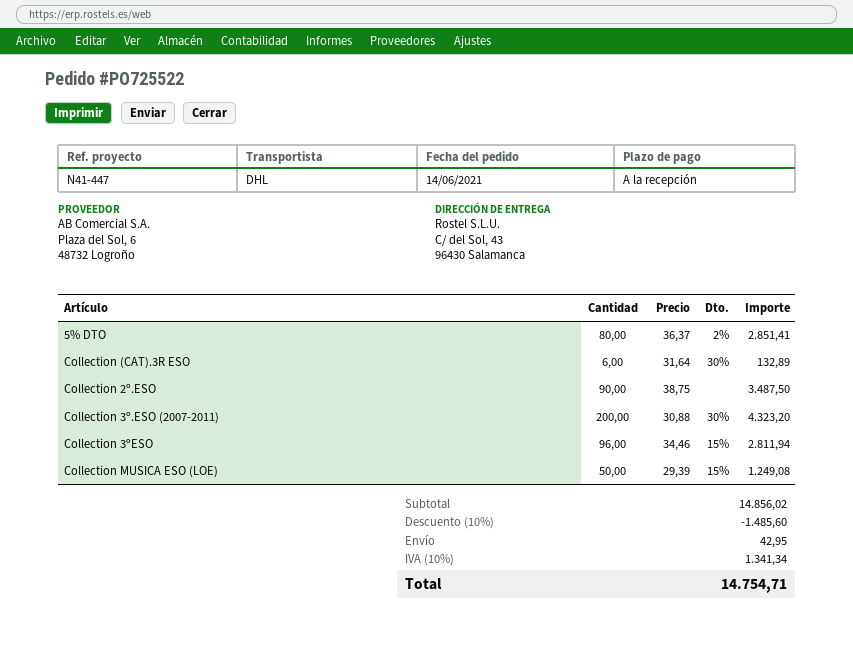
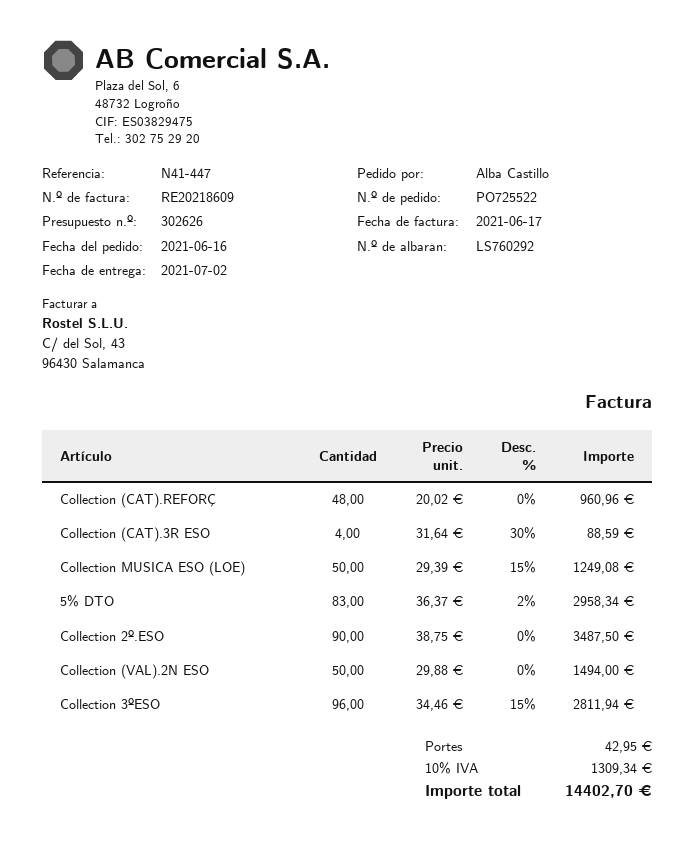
order date: 2021-06-14 -> 2021-06-16
5% DTO: 80 x 36.37 - 2% = 2851.41 -> 83 x 36.37 - 2% = 2958.34
Collection (CAT).3R ESO: 6 x 31.64 - 30% = 132.89 -> 4 x 31.64 - 30% = 88.59
Collection 3º.ESO (2007-2011): 200 x 30.88 - 30% = 4323.20 -> none
Collection (CAT).REFORÇ: none -> 48 x 20.02 = 960.96
Collection (VAL).2N ESO: none -> 50 x 29.88 = 1494.00
discount: 10% = 1485.60 -> none
tax: 10% = 1341.34 -> 10% = 1309.34
total: 14754.71 -> 14402.70

